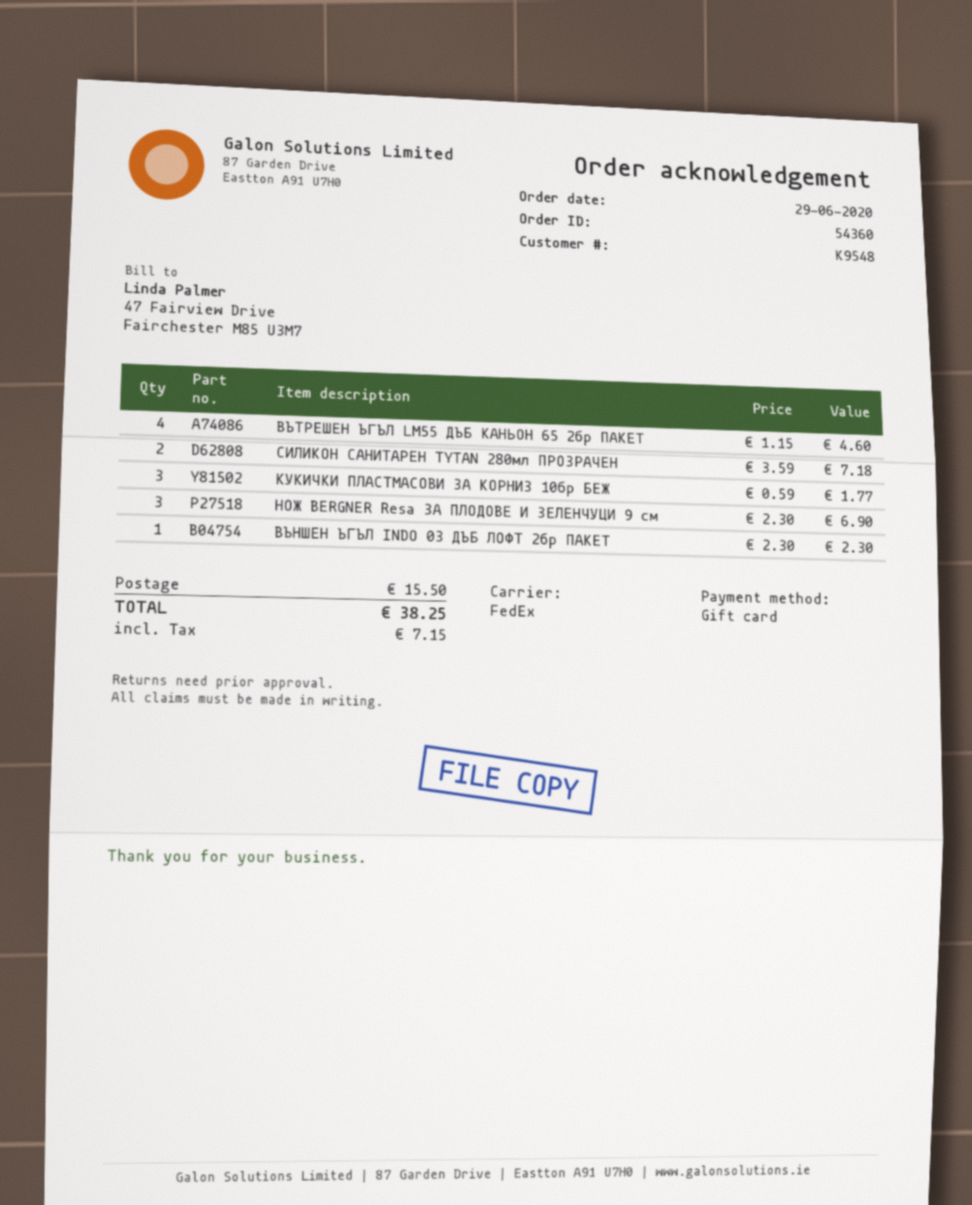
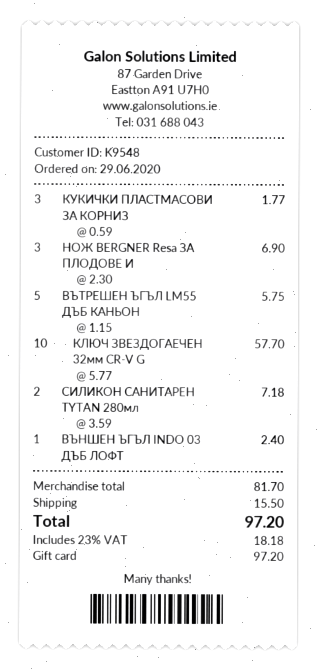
ВЪТРЕШЕН ЪГЪЛ LM55 ДЪБ КАНЬОН 65 2бр ПАКЕТ: 4 x 1.15 = 4.60 -> 5 x 1.15 = 5.75
ВЪНШЕН ЪГЪЛ INDO 03 ДЪБ ЛОФТ 2бр ПАКЕТ: 1 x 2.30 = 2.30 -> 1 x 2.40 = 2.40
КЛЮЧ ЗВЕЗДОГАЕЧЕН 32мм CR-V G: none -> 10 x 5.77 = 57.70
tax: 7.15 -> 18.18
total: 38.25 -> 97.20

